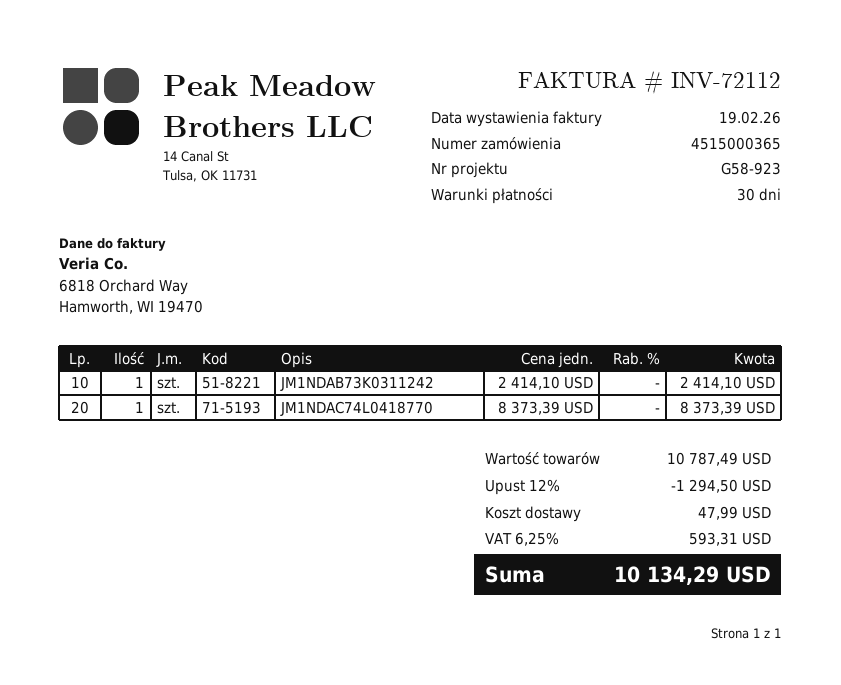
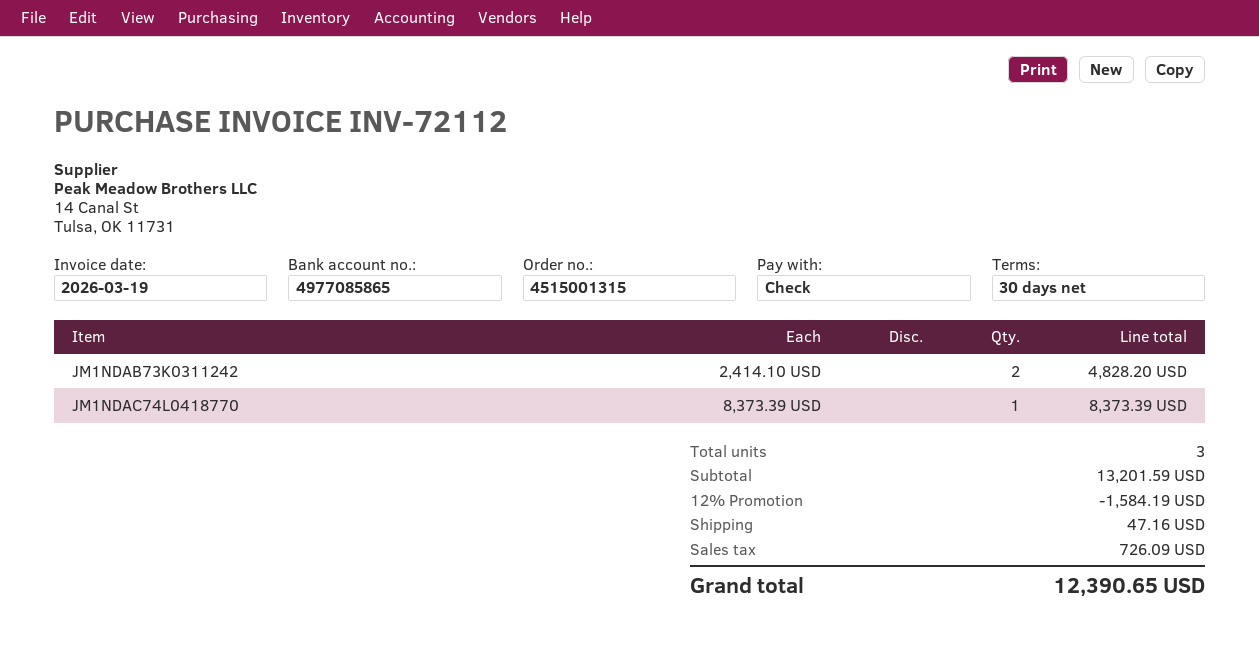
order number: 4515000365 -> 4515001315
invoice date: 2026-02-19 -> 2026-03-19
JM1NDAB73K0311242: 1 x 2414.10 = 2414.10 -> 2 x 2414.10 = 4828.20
subtotal: 10787.49 -> 13201.59
discount: 12% = 1294.50 -> 12% = 1584.19
shipping: 47.99 -> 47.16
tax: 593.31 -> 726.09
total: 10134.29 -> 12390.65

